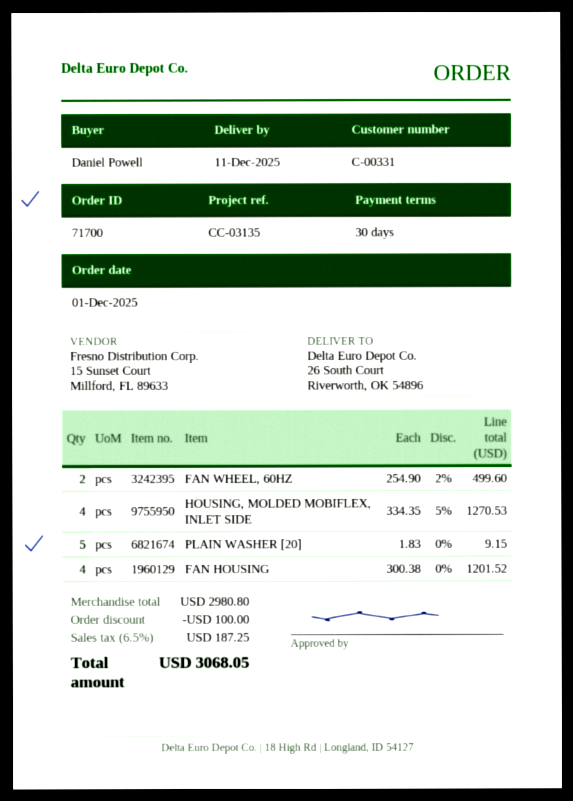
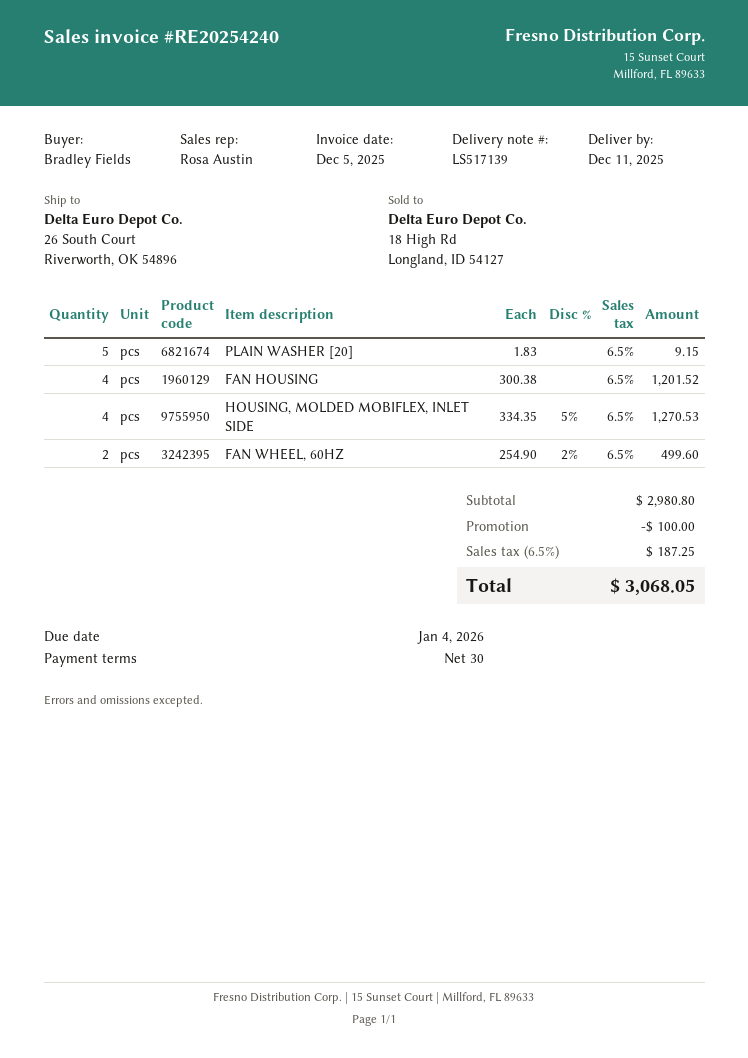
ordered by: Daniel Powell -> Bradley Fields

